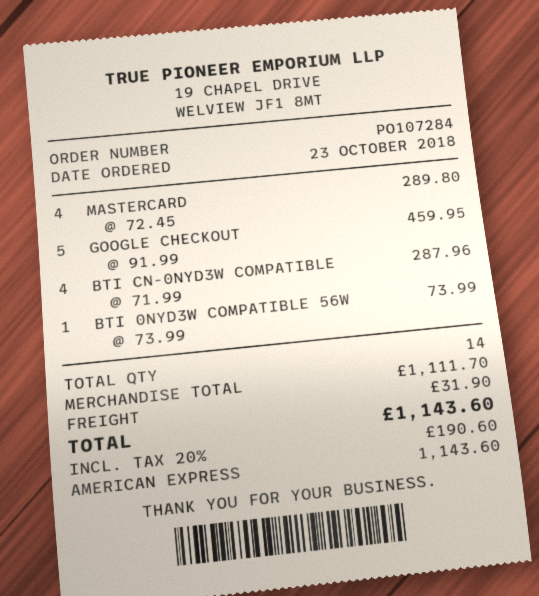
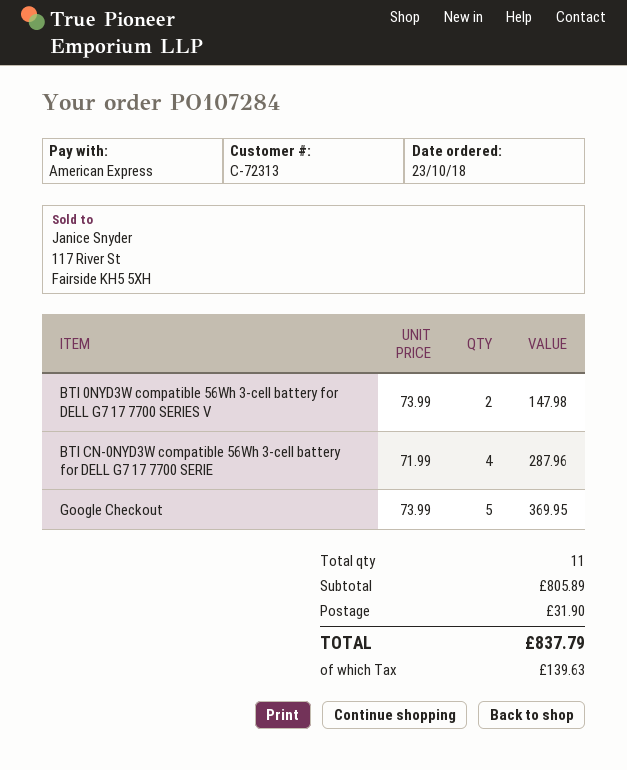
MASTERCARD: 4 x 72.45 = 289.80 -> none
GOOGLE CHECKOUT: 5 x 91.99 = 459.95 -> 5 x 73.99 = 369.95
BTI 0NYD3W COMPATIBLE 56W: 1 x 73.99 = 73.99 -> 2 x 73.99 = 147.98
total quantity: 14 -> 11
subtotal: 1111.70 -> 805.89
tax: 190.60 -> 139.63
total: 1143.60 -> 837.79

